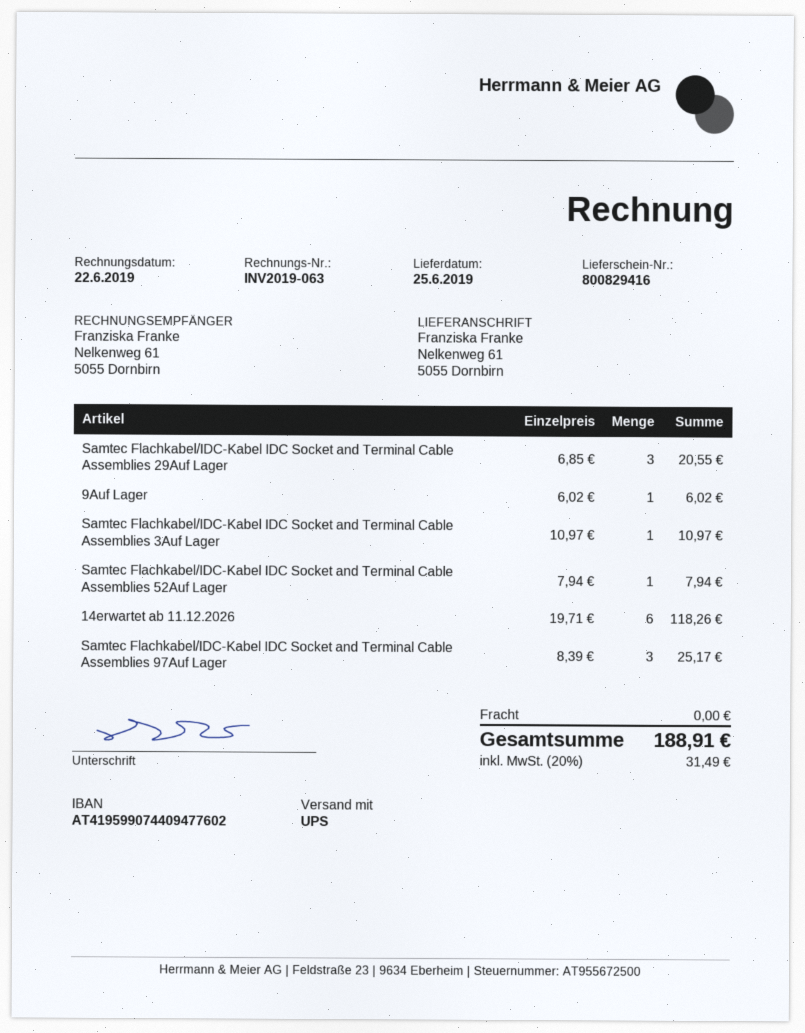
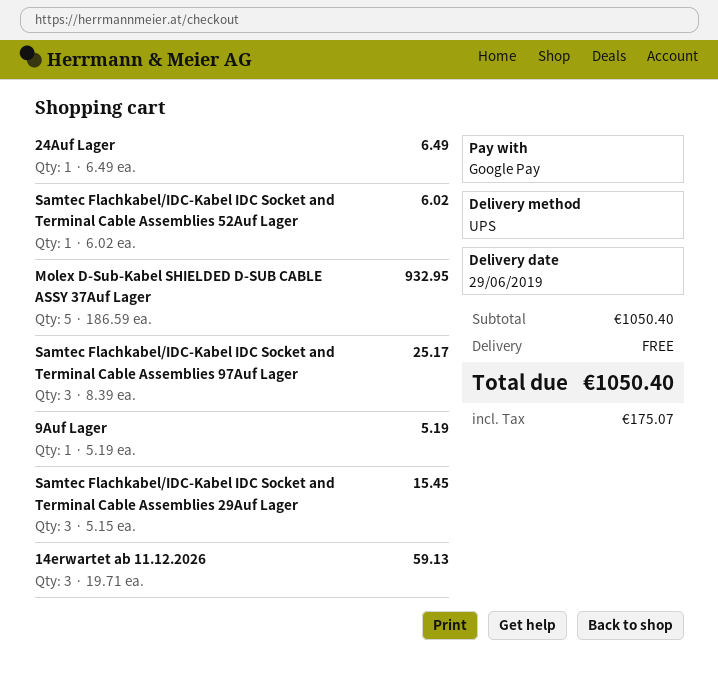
delivery date: 2019-06-25 -> 2019-06-29
Samtec Flachkabel/IDC-Kabel IDC Socket and Terminal Cable Assemblies 29Auf Lager: 3 x 6.85 = 20.55 -> 3 x 5.15 = 15.45
9Auf Lager: 1 x 6.02 = 6.02 -> 1 x 5.19 = 5.19
Samtec Flachkabel/IDC-Kabel IDC Socket and Terminal Cable Assemblies 3Auf Lager: 1 x 10.97 = 10.97 -> none
Samtec Flachkabel/IDC-Kabel IDC Socket and Terminal Cable Assemblies 52Auf Lager: 1 x 7.94 = 7.94 -> 1 x 6.02 = 6.02
14erwartet ab 11.12.2026: 6 x 19.71 = 118.26 -> 3 x 19.71 = 59.13
24Auf Lager: none -> 1 x 6.49 = 6.49
Molex D-Sub-Kabel SHIELDED D-SUB CABLE ASSY 37Auf Lager: none -> 5 x 186.59 = 932.95
tax: 31.49 -> 175.07
total: 188.91 -> 1050.40

